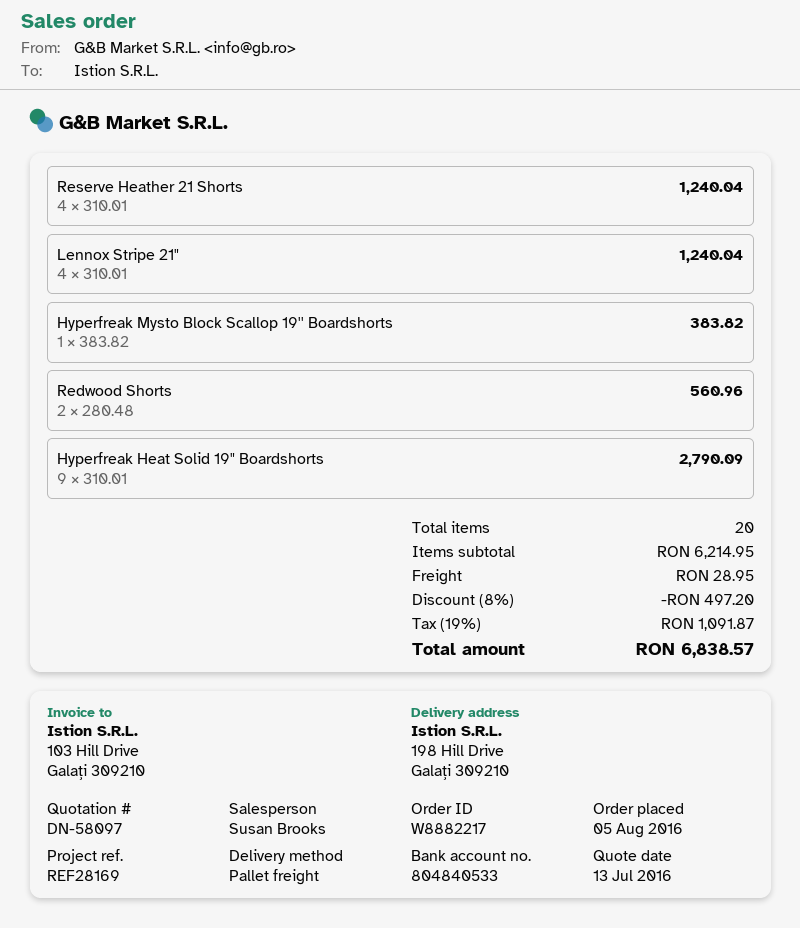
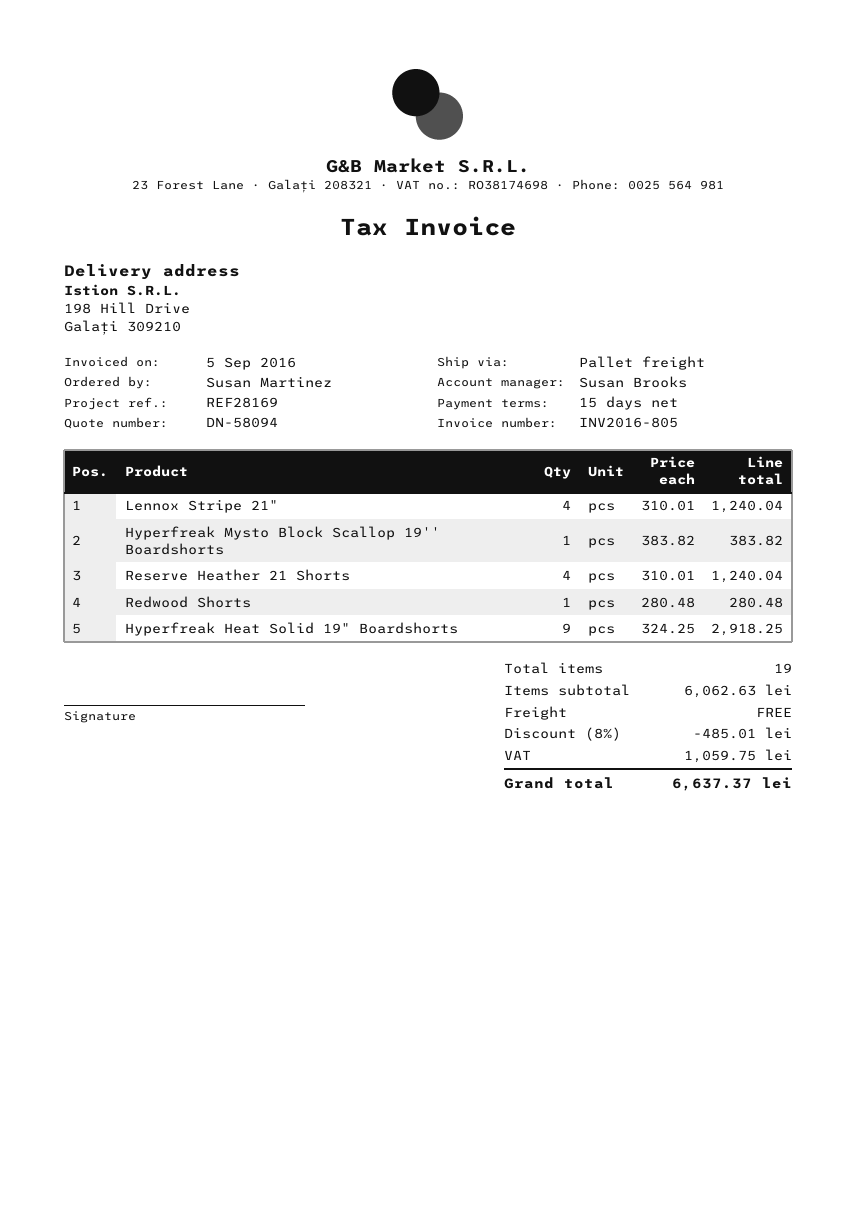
quote number: DN-58097 -> DN-58094
Redwood Shorts: 2 x 280.48 = 560.96 -> 1 x 280.48 = 280.48
Hyperfreak Heat Solid 19" Boardshorts: 9 x 310.01 = 2790.09 -> 9 x 324.25 = 2918.25
total quantity: 20 -> 19
subtotal: 6214.95 -> 6062.63
discount: 8% = 497.20 -> 8% = 485.01
shipping: 28.95 -> 0.00
tax: 1091.87 -> 1059.75
total: 6838.57 -> 6637.37

